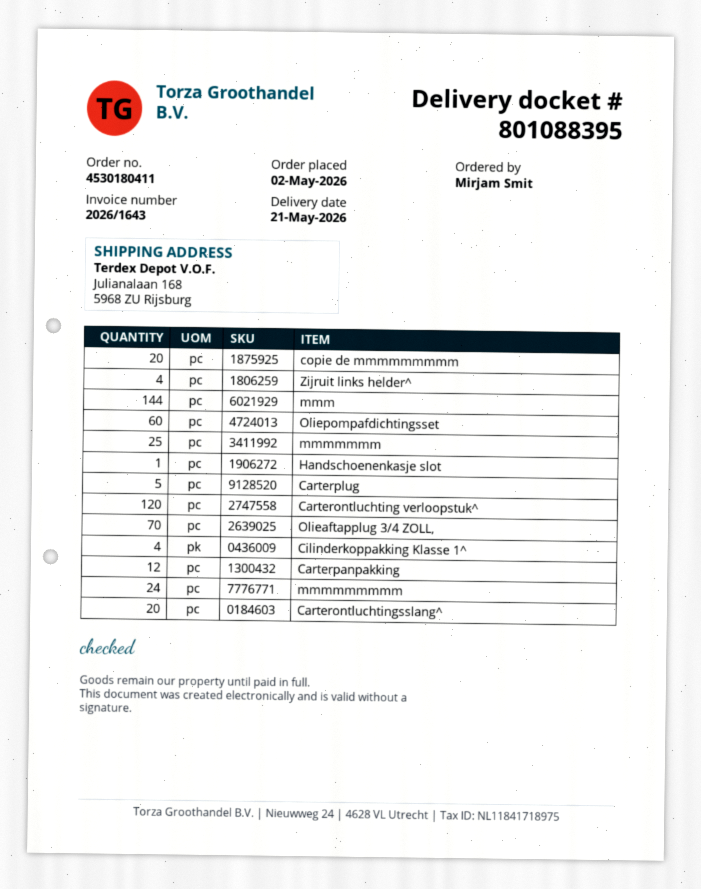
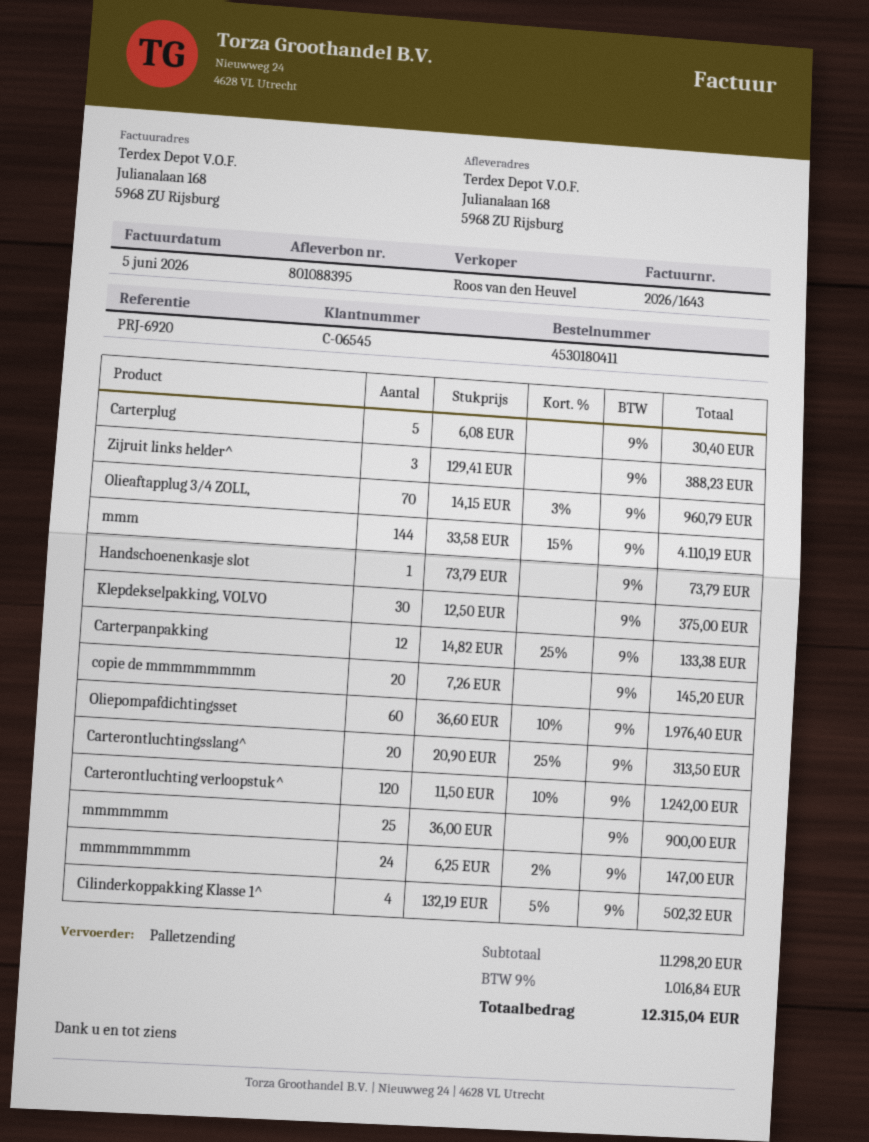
Zijruit links helder^: 4 -> 3
Klepdekselpakking, VOLVO: none -> 30

